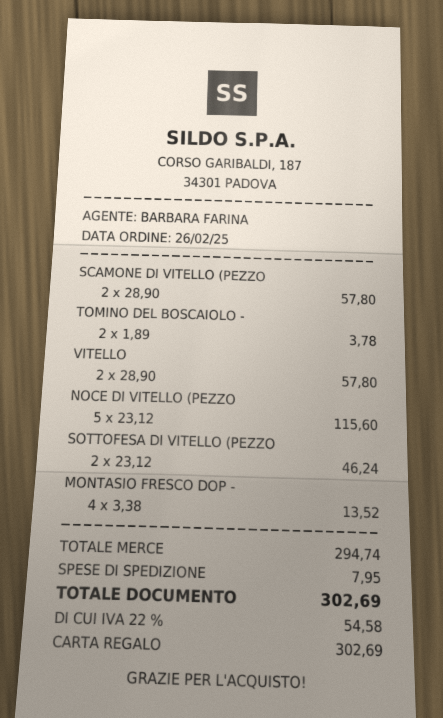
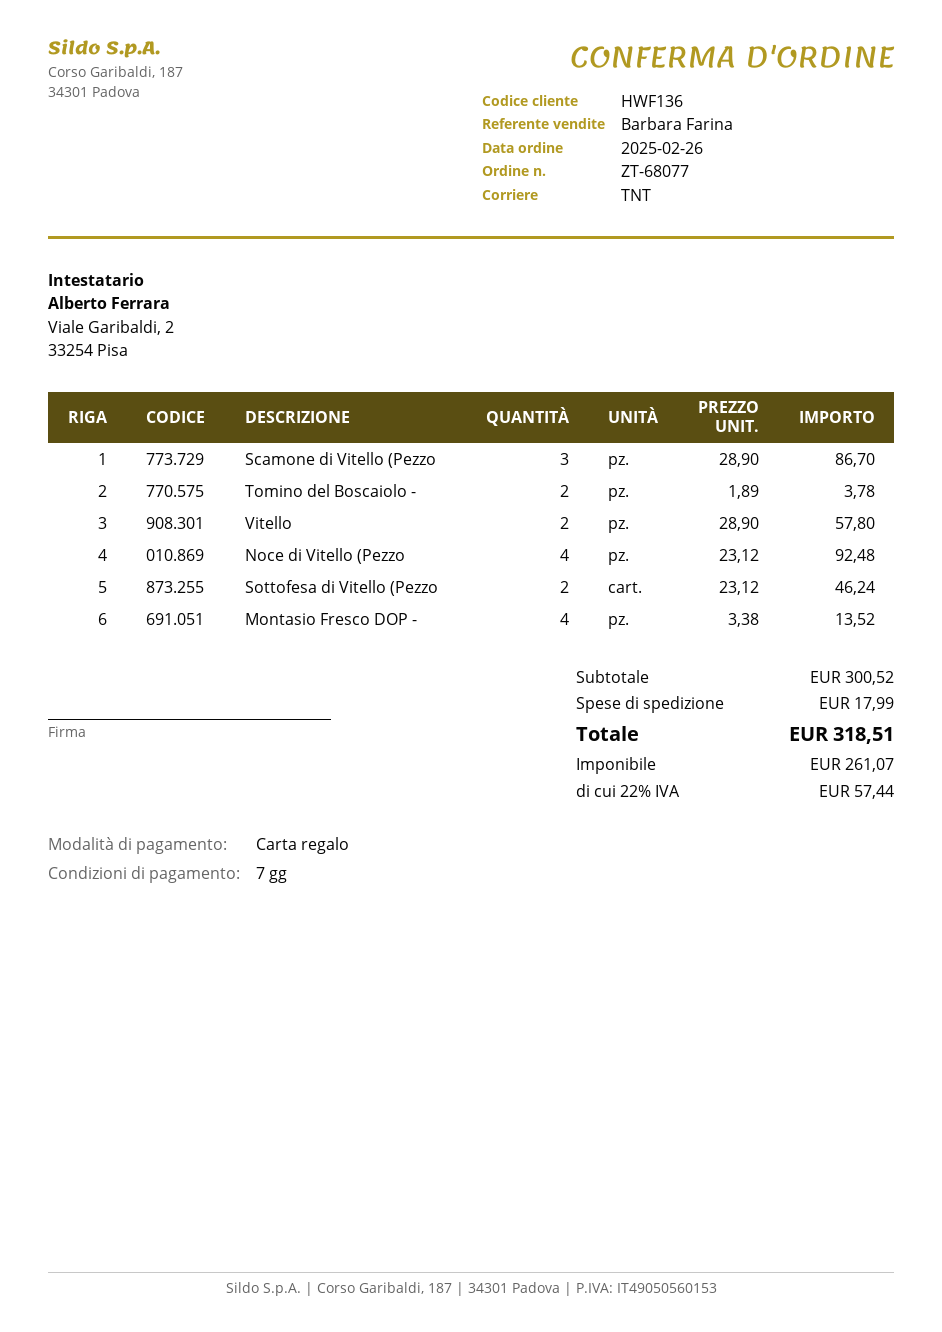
SCAMONE DI VITELLO (PEZZO: 2 x 28.90 = 57.80 -> 3 x 28.90 = 86.70
NOCE DI VITELLO (PEZZO: 5 x 23.12 = 115.60 -> 4 x 23.12 = 92.48
subtotal: 294.74 -> 300.52
shipping: 7.95 -> 17.99
tax: 22% = 54.58 -> 22% = 57.44
total: 302.69 -> 318.51

